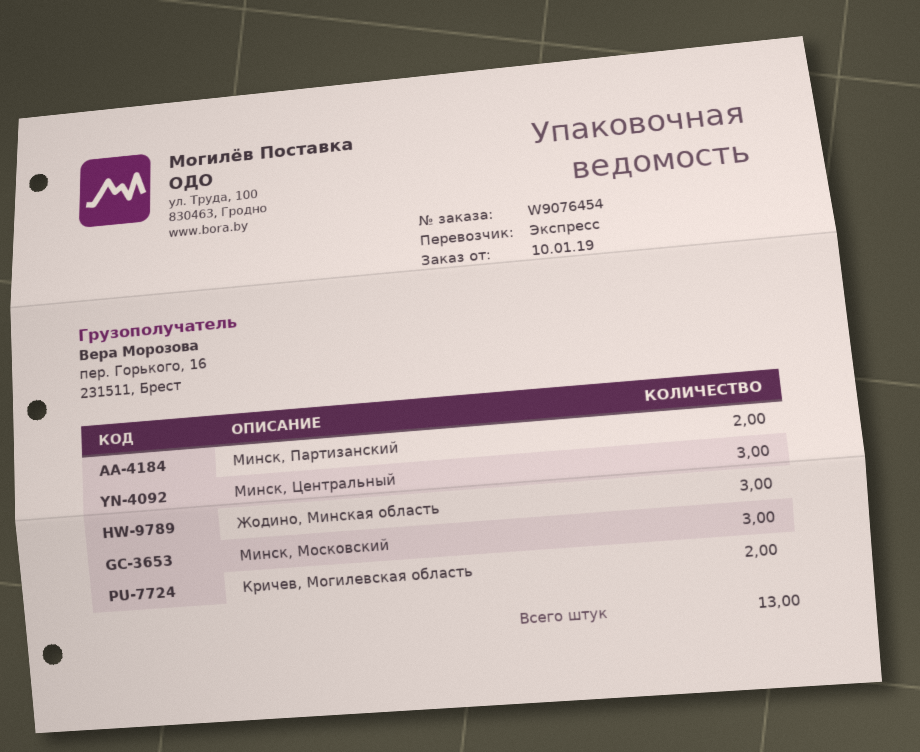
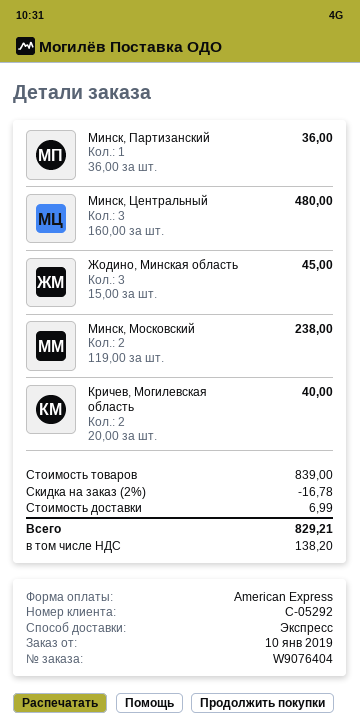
order number: W9076454 -> W9076404
Минск, Партизанский: 2 -> 1
Минск, Московский: 3 -> 2

